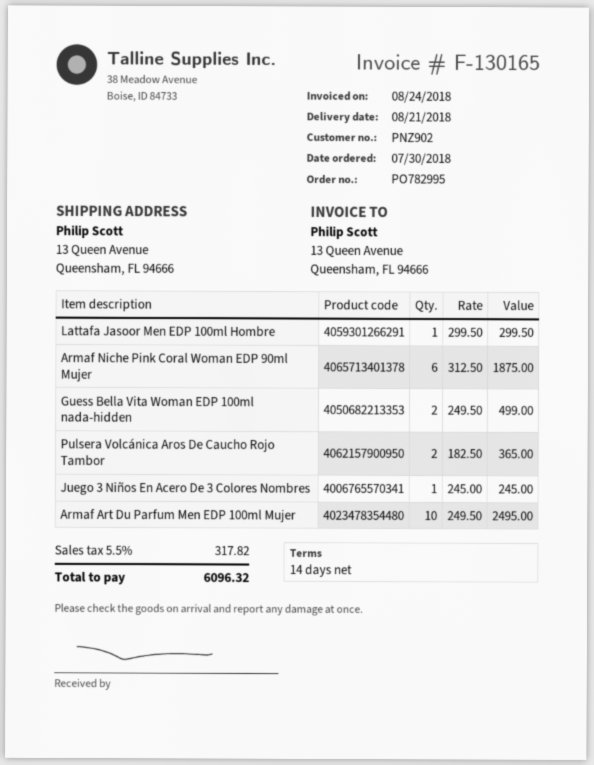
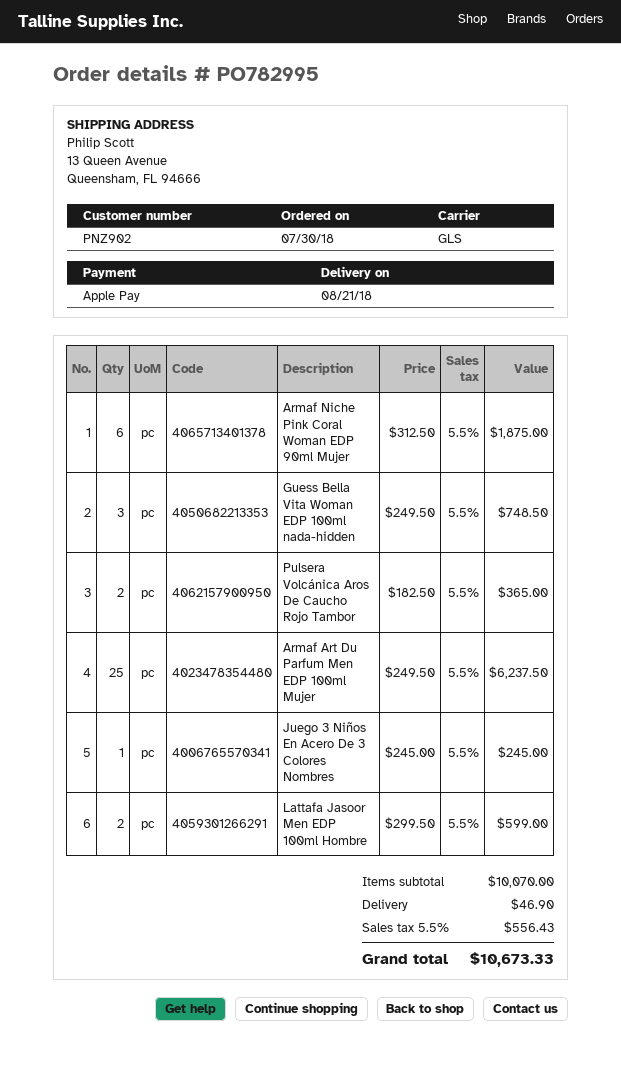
Lattafa Jasoor Men EDP 100ml Hombre: 1 x 299.50 = 299.50 -> 2 x 299.50 = 599.00
Guess Bella Vita Woman EDP 100ml nada-hidden: 2 x 249.50 = 499.00 -> 3 x 249.50 = 748.50
Armaf Art Du Parfum Men EDP 100ml Mujer: 10 x 249.50 = 2495.00 -> 25 x 249.50 = 6237.50
shipping: none -> 46.90
tax: 5.5% = 317.82 -> 5.5% = 556.43
total: 6096.32 -> 10673.33

